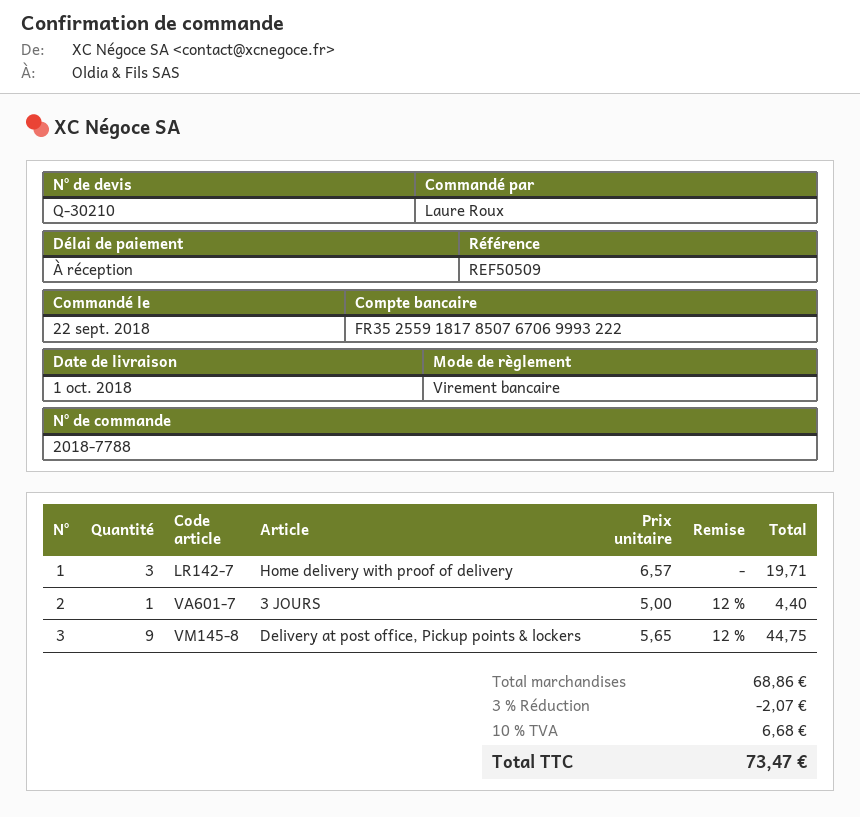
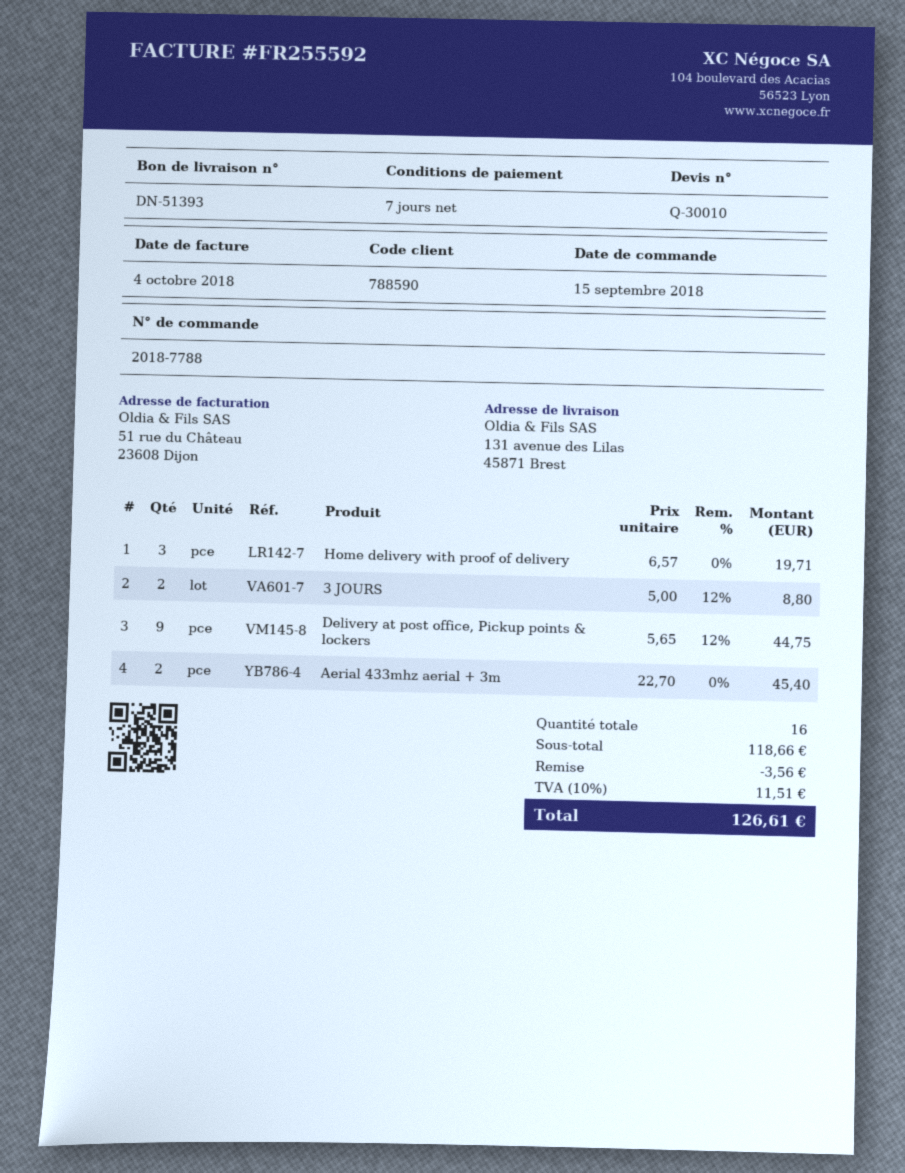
quote number: Q-30210 -> Q-30010
order date: 2018-09-22 -> 2018-09-15
payment terms: on receipt -> 7 days
3 JOURS: 1 x 5.00 - 12% = 4.40 -> 2 x 5.00 - 12% = 8.80
Aerial 433mhz aerial + 3m: none -> 2 x 22.70 = 45.40
subtotal: 68.86 -> 118.66
discount: 2.07 -> 3.56
tax: 10% = 6.68 -> 10% = 11.51
total: 73.47 -> 126.61

